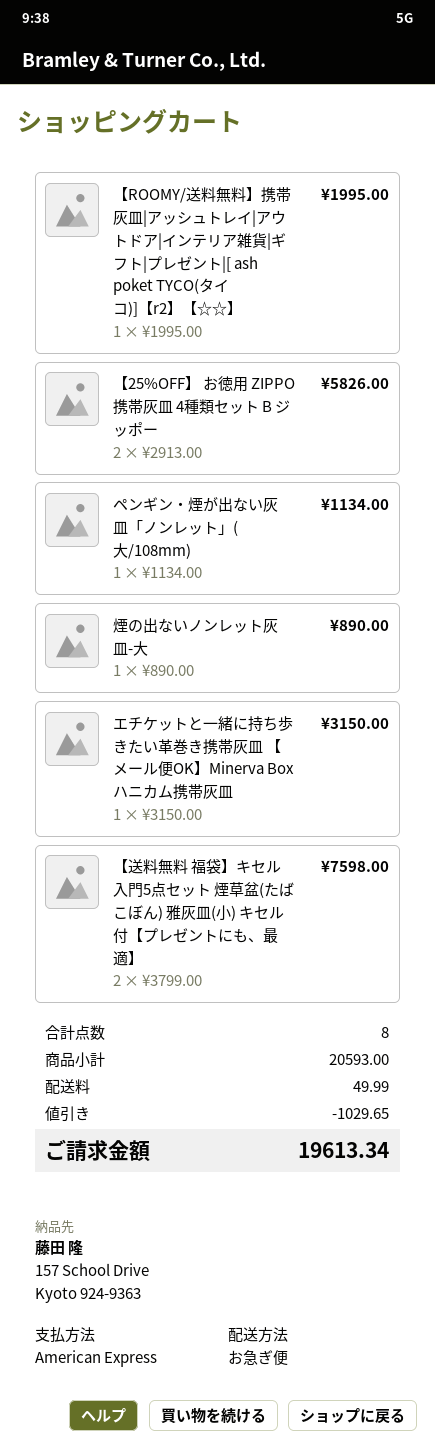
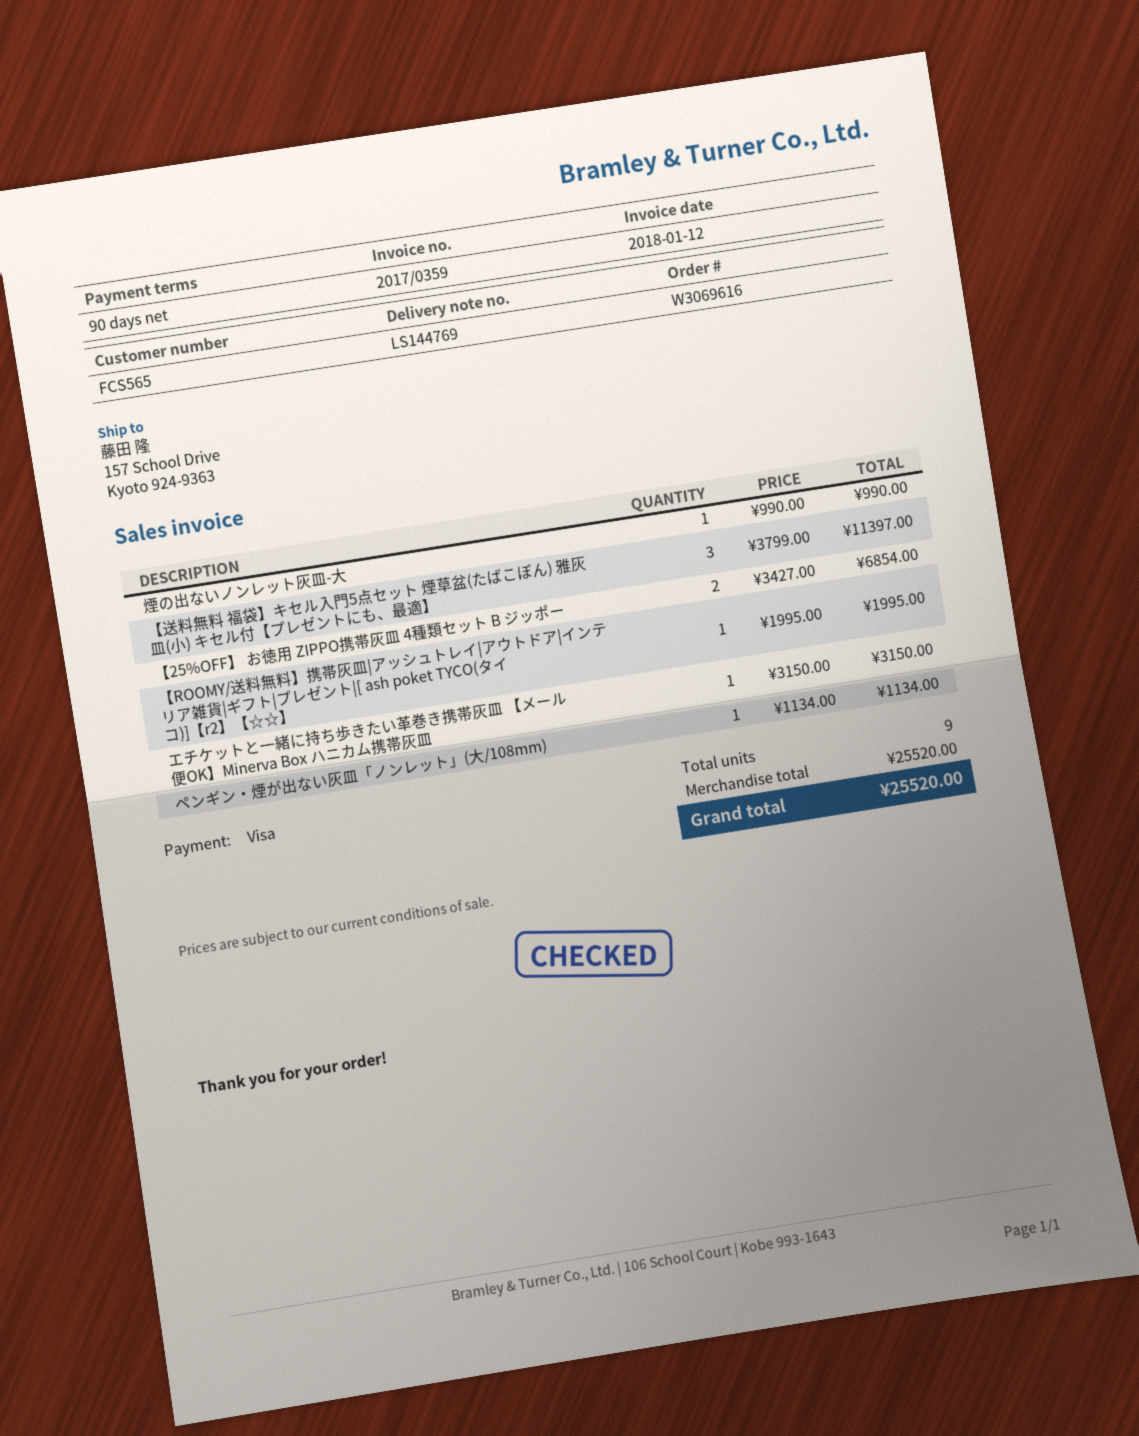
payment method: American Express -> Visa
【25%OFF】 お徳用 ZIPPO携帯灰皿 4種類セット B ジッポー: 2 x 2913.00 = 5826.00 -> 2 x 3427.00 = 6854.00
煙の出ないノンレット灰皿-大: 1 x 890.00 = 890.00 -> 1 x 990.00 = 990.00
【送料無料 福袋】キセル入門5点セット 煙草盆(たばこぼん) 雅灰皿(小) キセル付【プレゼントにも、最適】: 2 x 3799.00 = 7598.00 -> 3 x 3799.00 = 11397.00
total quantity: 8 -> 9
subtotal: 20593.00 -> 25520.00
discount: 1029.65 -> none
shipping: 49.99 -> none
total: 19613.34 -> 25520.00

